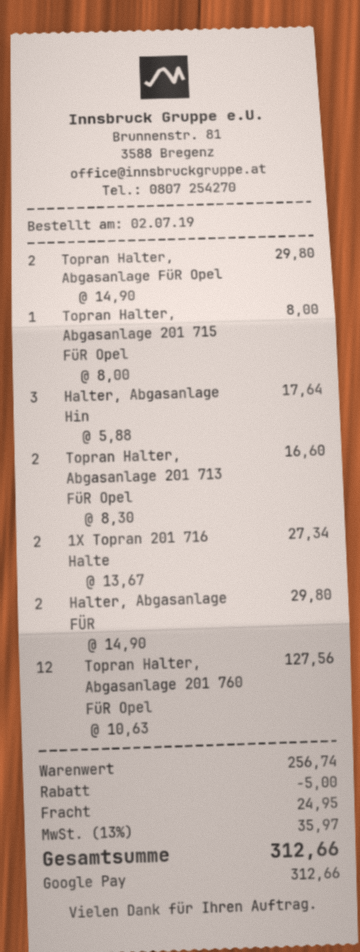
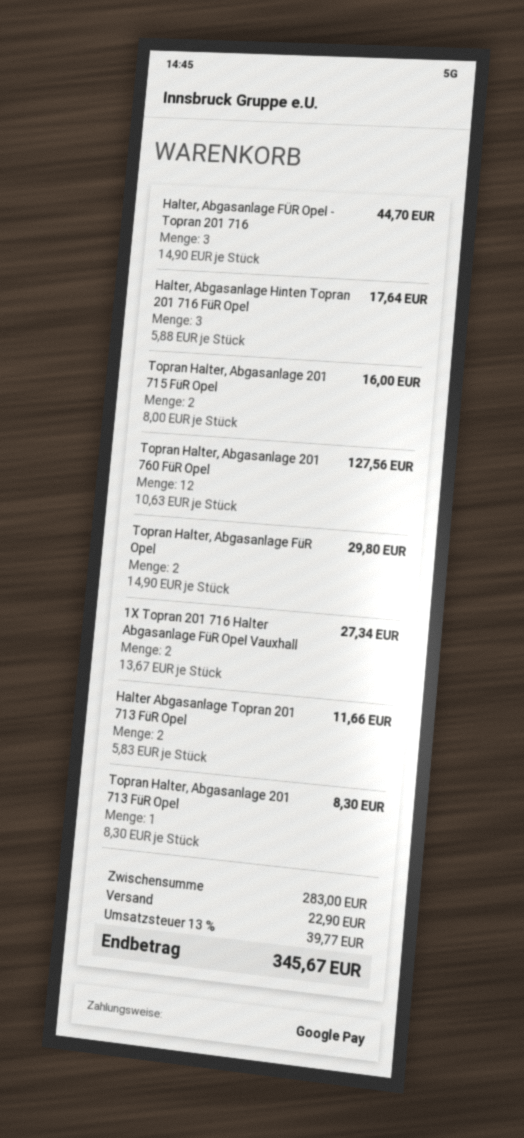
Topran Halter, Abgasanlage 201 715 FüR Opel: 1 x 8.00 = 8.00 -> 2 x 8.00 = 16.00
Topran Halter, Abgasanlage 201 713 FüR Opel: 2 x 8.30 = 16.60 -> 1 x 8.30 = 8.30
Halter, Abgasanlage FÜR: 2 x 14.90 = 29.80 -> 3 x 14.90 = 44.70
Halter Abgasanlage Topran 201 713 FüR Opel: none -> 2 x 5.83 = 11.66
subtotal: 256.74 -> 283.00
discount: 5.00 -> none
shipping: 24.95 -> 22.90
tax: 13% = 35.97 -> 13% = 39.77
total: 312.66 -> 345.67

